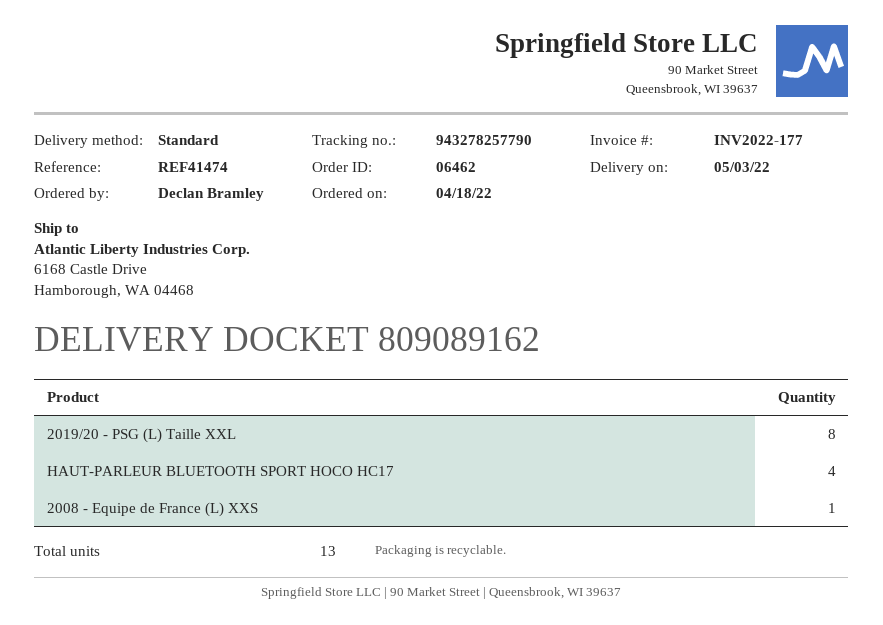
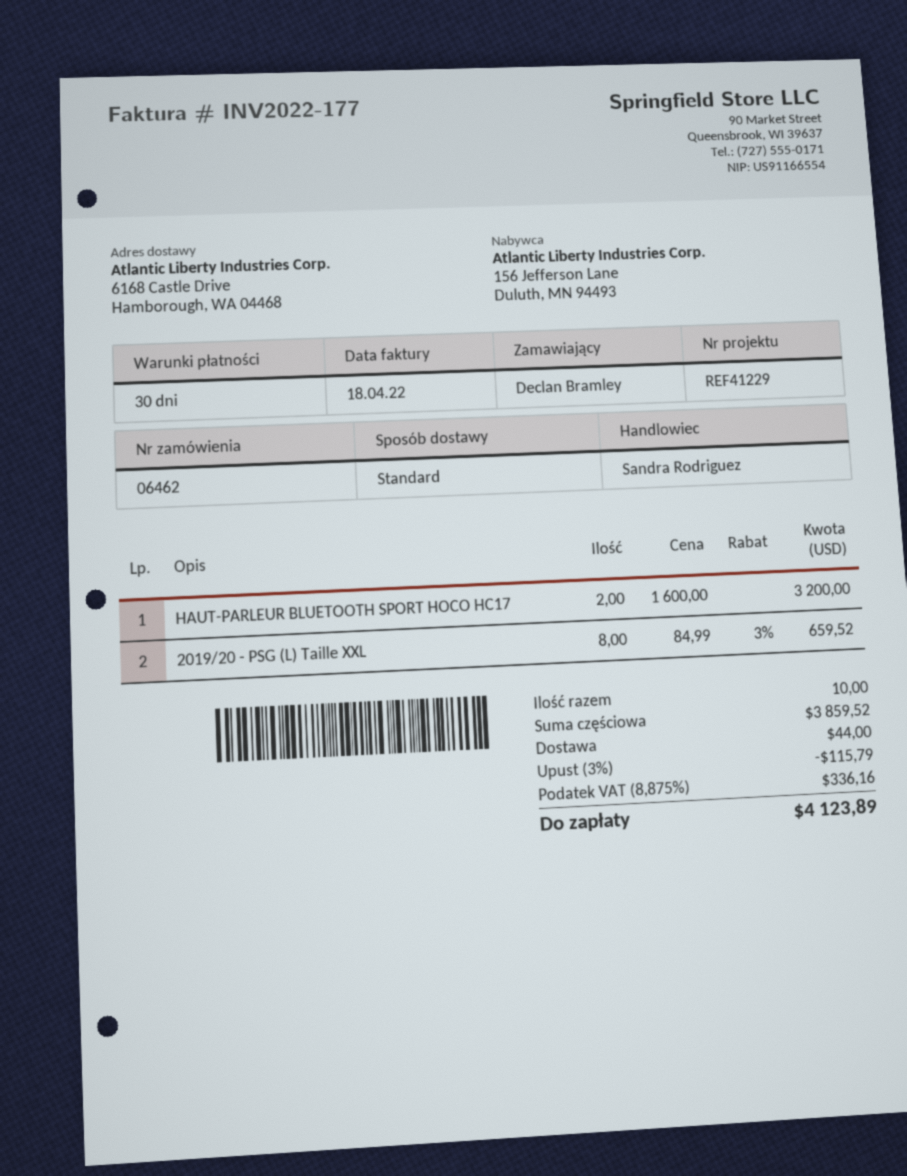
reference: REF41474 -> REF41229
HAUT-PARLEUR BLUETOOTH SPORT HOCO HC17: 4 -> 2
2008 - Equipe de France (L) XXS: 1 -> none
total quantity: 13 -> 10

